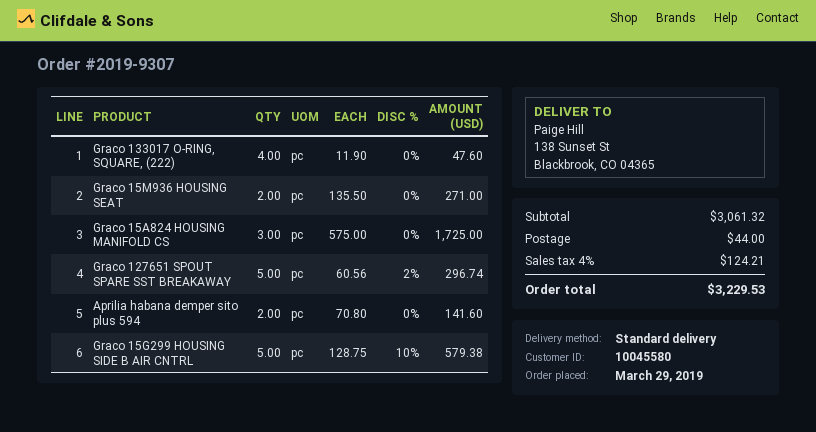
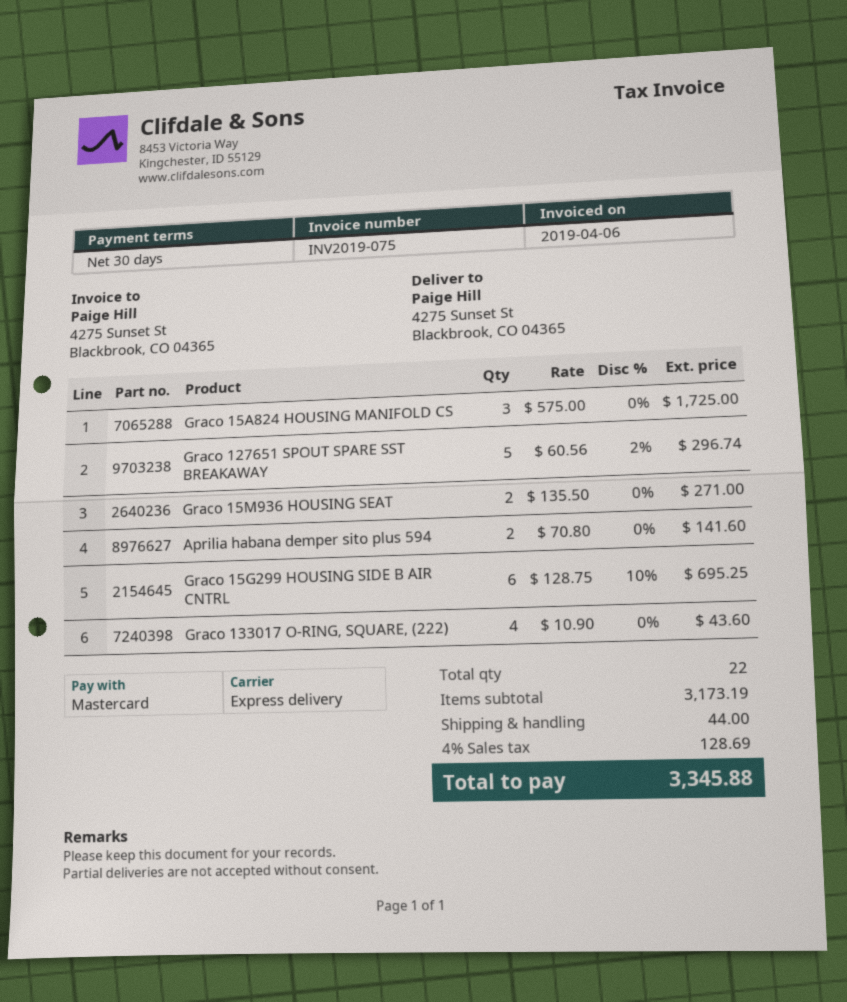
shipping method: standard -> express
ship to: 138 Sunset St, Blackbrook, CO 04365 -> 4275 Sunset St, Blackbrook, CO 04365
Graco 133017 O-RING, SQUARE, (222): 4 x 11.90 = 47.60 -> 4 x 10.90 = 43.60
Graco 15G299 HOUSING SIDE B AIR CNTRL: 5 x 128.75 - 10% = 579.38 -> 6 x 128.75 - 10% = 695.25
subtotal: 3061.32 -> 3173.19
tax: 4% = 124.21 -> 4% = 128.69
total: 3229.53 -> 3345.88

